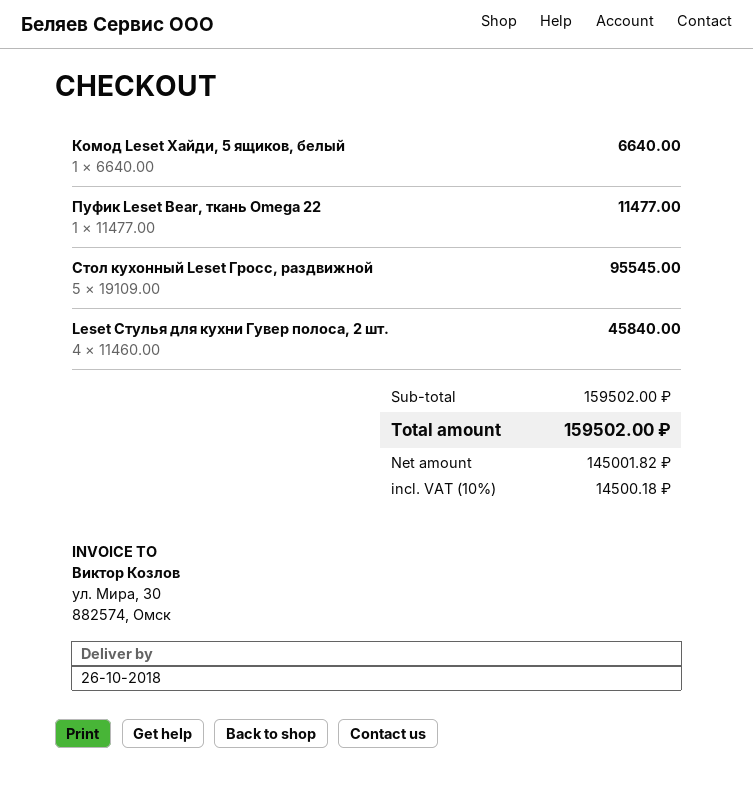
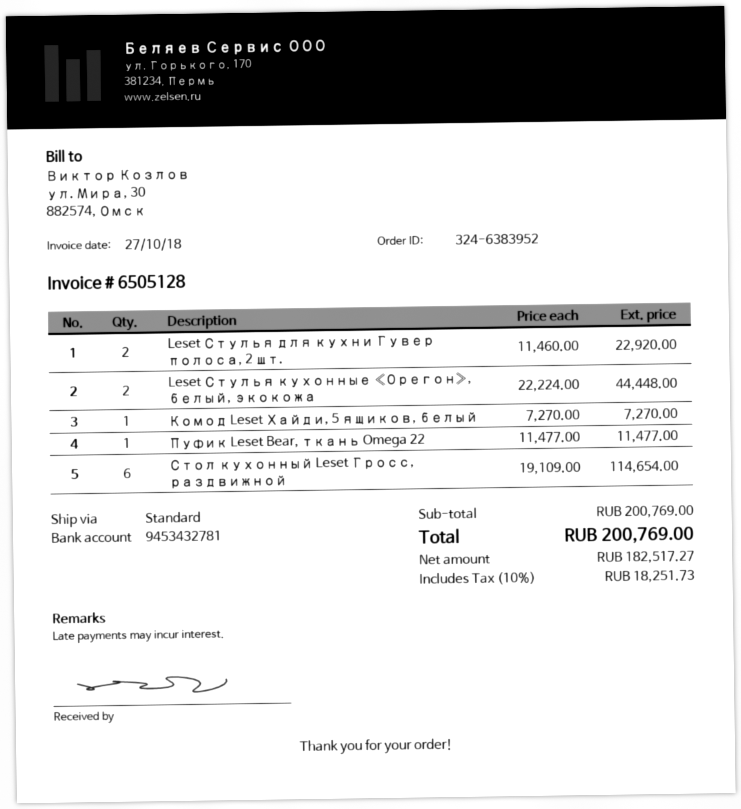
Комод Leset Хайди, 5 ящиков, белый: 1 x 6640.00 = 6640.00 -> 1 x 7270.00 = 7270.00
Стол кухонный Leset Гросс, раздвижной: 5 x 19109.00 = 95545.00 -> 6 x 19109.00 = 114654.00
Leset Стулья для кухни Гувер полоса, 2 шт.: 4 x 11460.00 = 45840.00 -> 2 x 11460.00 = 22920.00
Leset Стулья кухонные «Орегон», белый, экокожа: none -> 2 x 22224.00 = 44448.00
subtotal: 159502.00 -> 200769.00
net: 145001.82 -> 182517.27
tax: 10% = 14500.18 -> 10% = 18251.73
total: 159502.00 -> 200769.00

